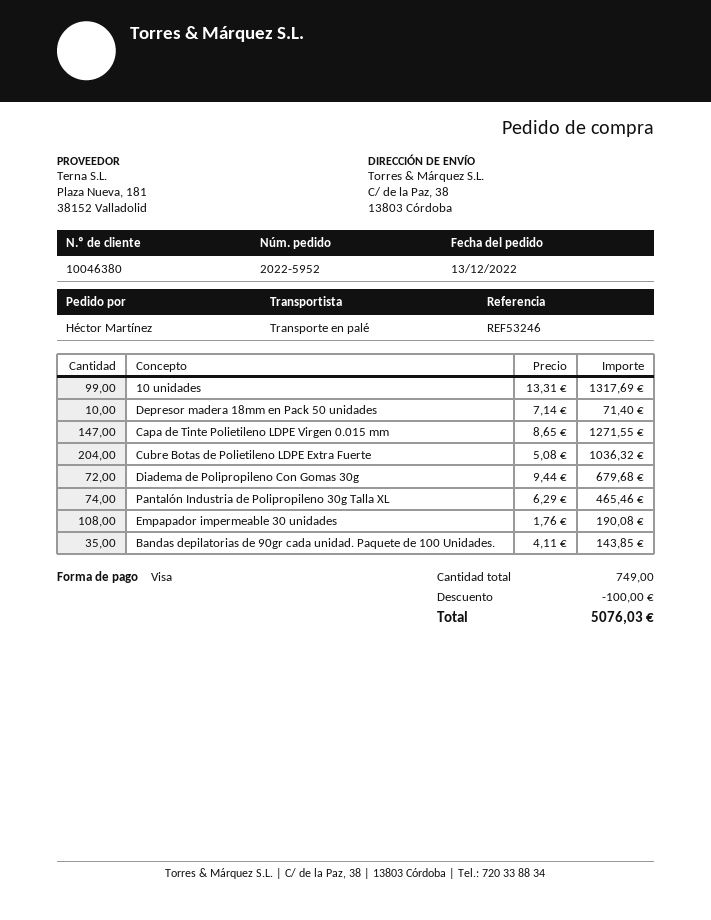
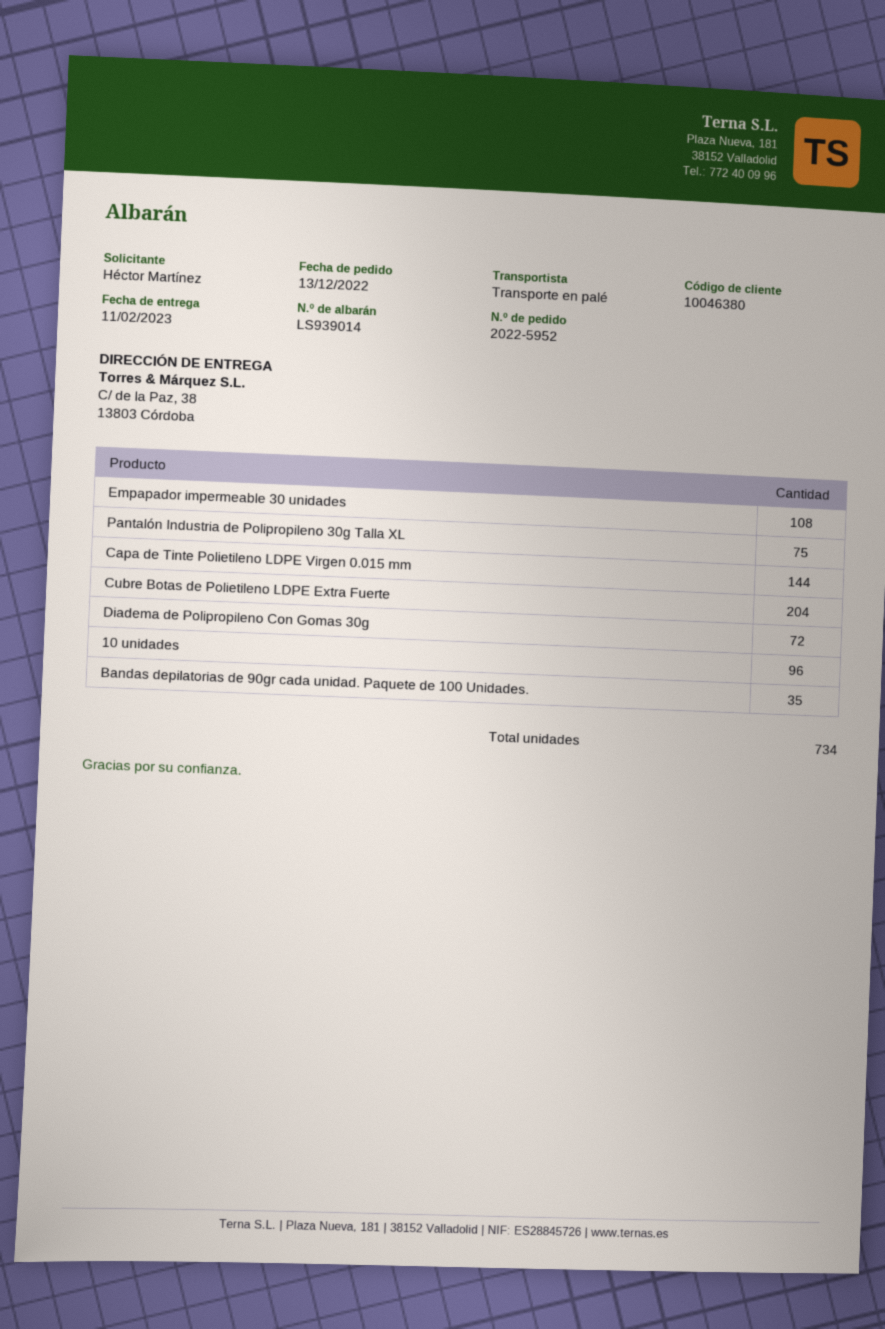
10 unidades: 99 -> 96
Depresor madera 18mm en Pack 50 unidades: 10 -> none
Capa de Tinte Polietileno LDPE Virgen 0.015 mm: 147 -> 144
Pantalón Industria de Polipropileno 30g Talla XL: 74 -> 75
total quantity: 749 -> 734

